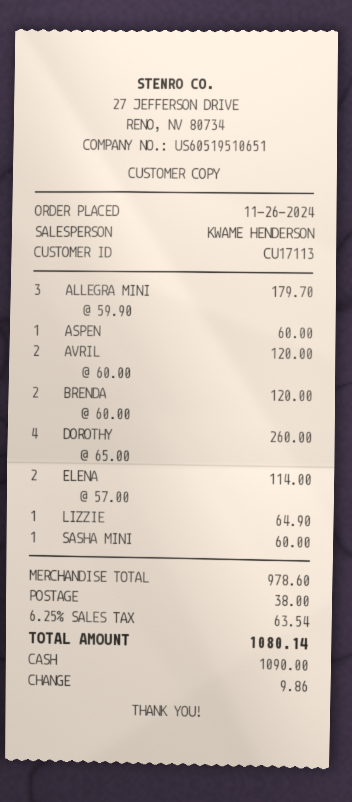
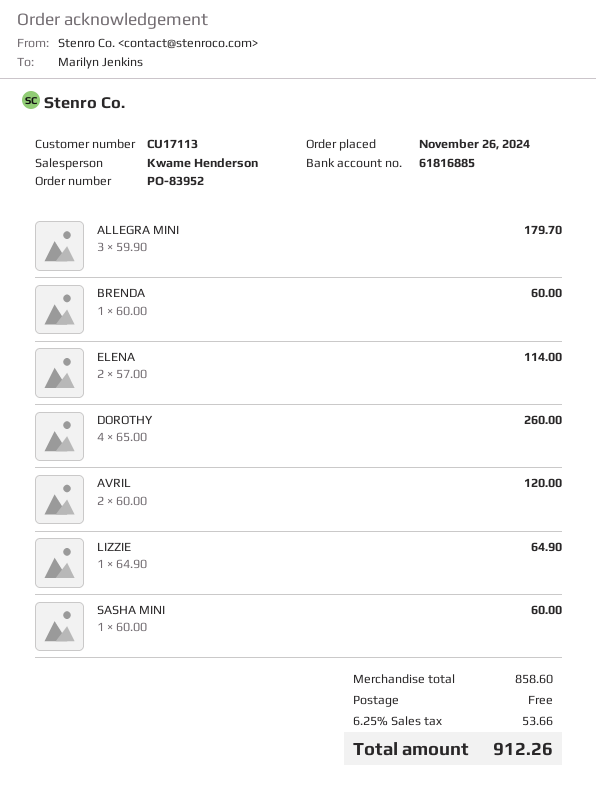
ASPEN: 1 x 60.00 = 60.00 -> none
BRENDA: 2 x 60.00 = 120.00 -> 1 x 60.00 = 60.00
subtotal: 978.60 -> 858.60
shipping: 38.00 -> 0.00
tax: 6.25% = 63.54 -> 6.25% = 53.66
total: 1080.14 -> 912.26

